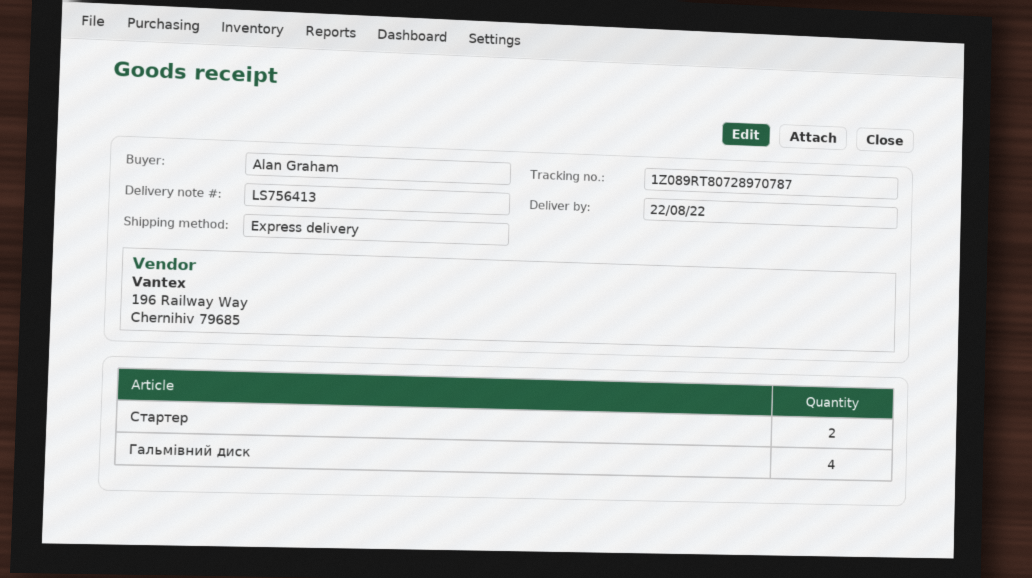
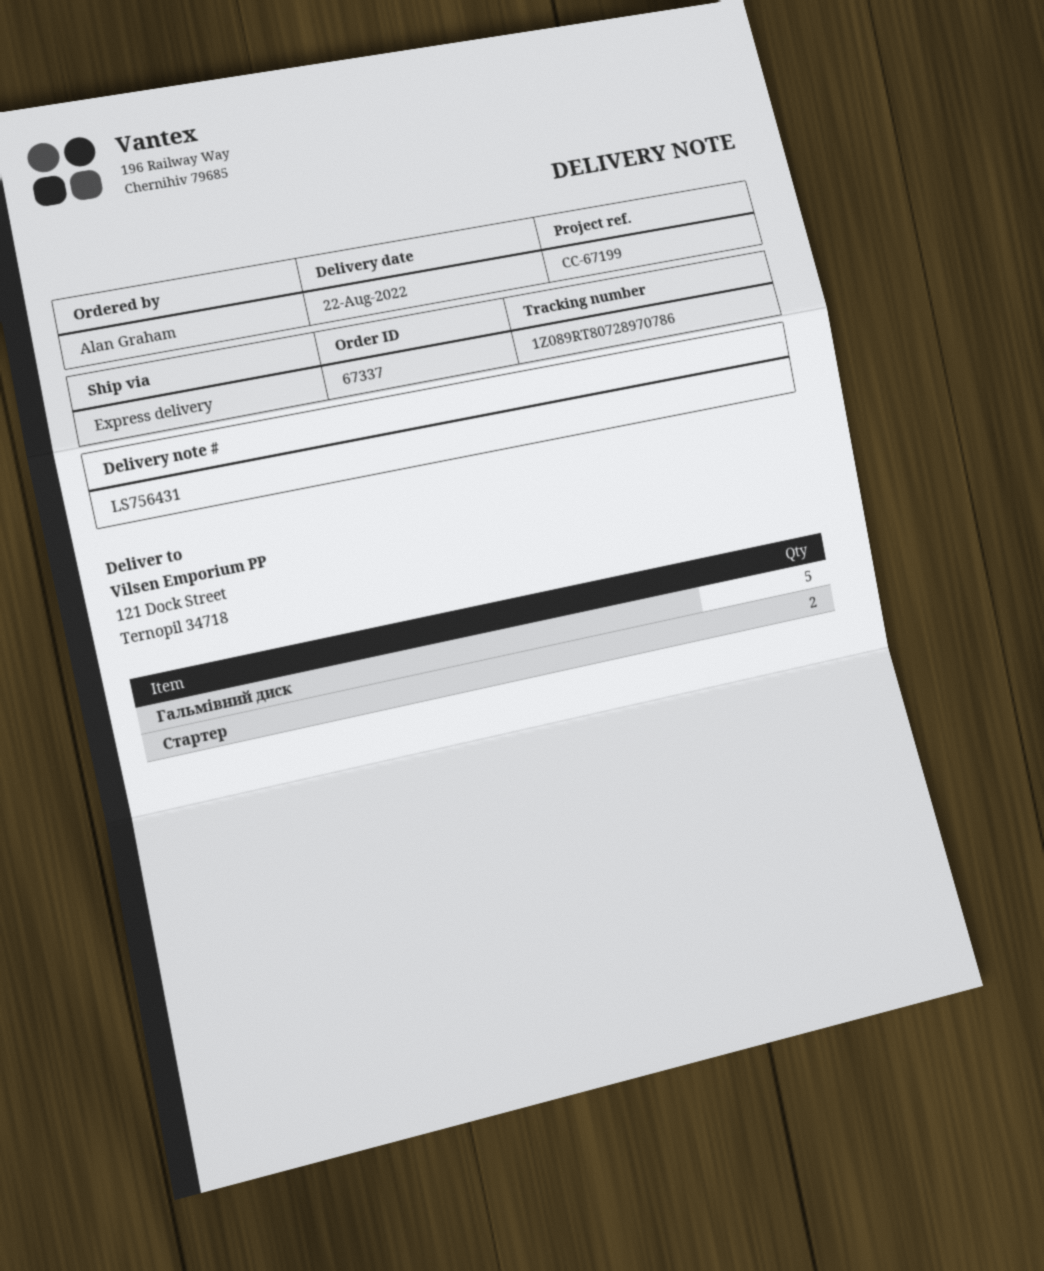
delivery note number: LS756413 -> LS756431
tracking number: 1Z089RT80728970787 -> 1Z089RT80728970786
Гальмівний диск: 4 -> 5

